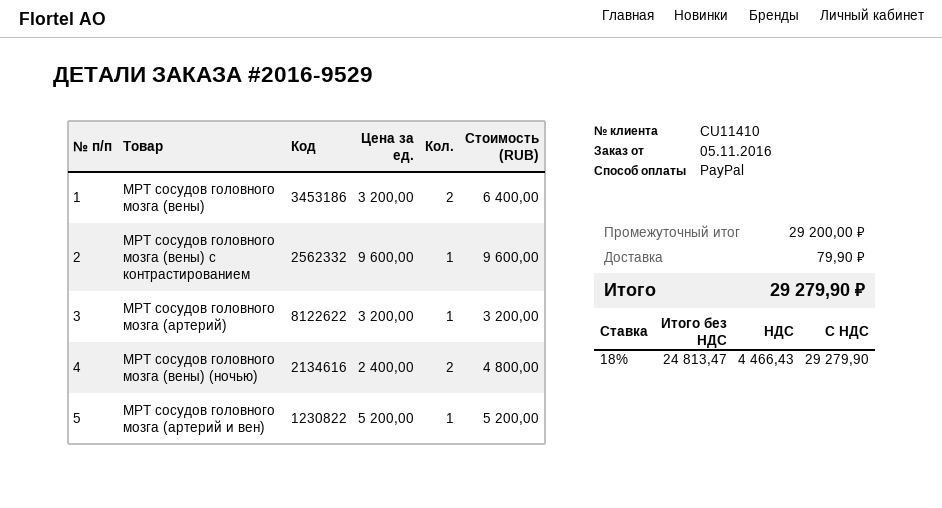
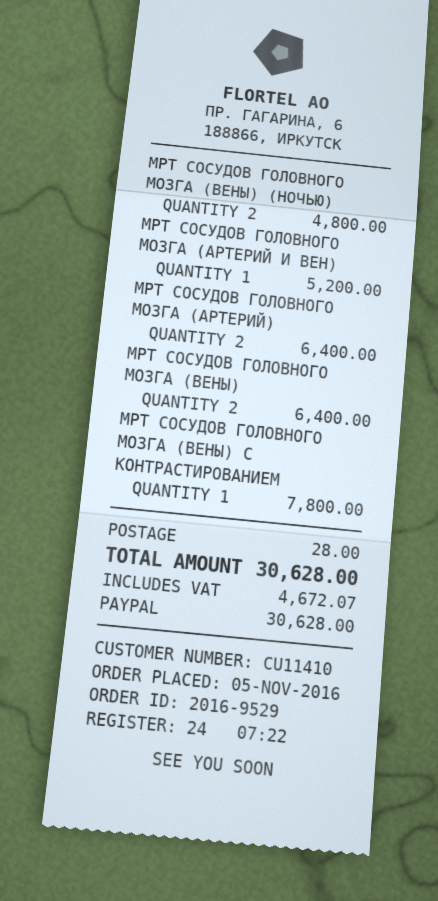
МРТ сосудов головного мозга (вены) с контрастированием: 1 for 9600.00 -> 1 for 7800.00
МРТ сосудов головного мозга (артерий): 1 for 3200.00 -> 2 for 6400.00
shipping: 79.90 -> 28.00
tax: 4466.43 -> 4672.07
total: 29279.90 -> 30628.00

